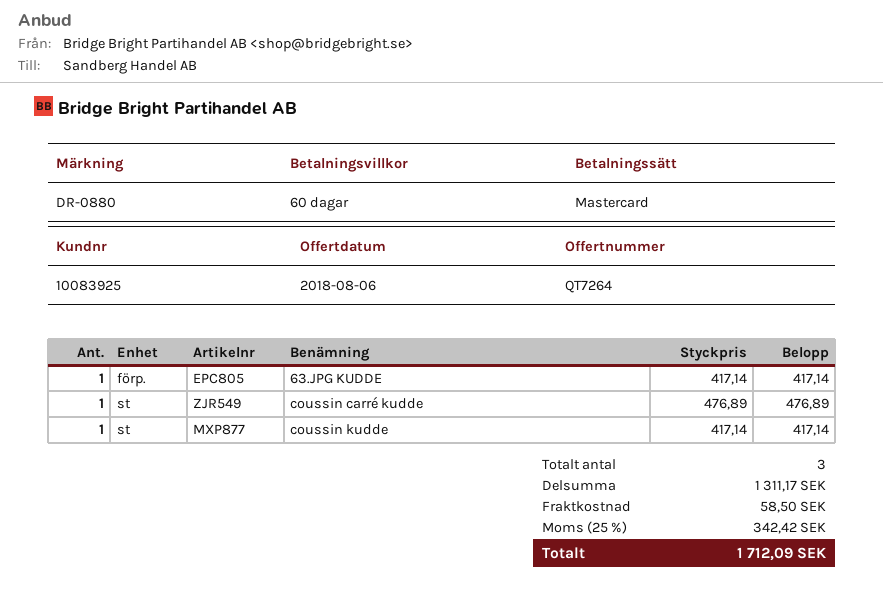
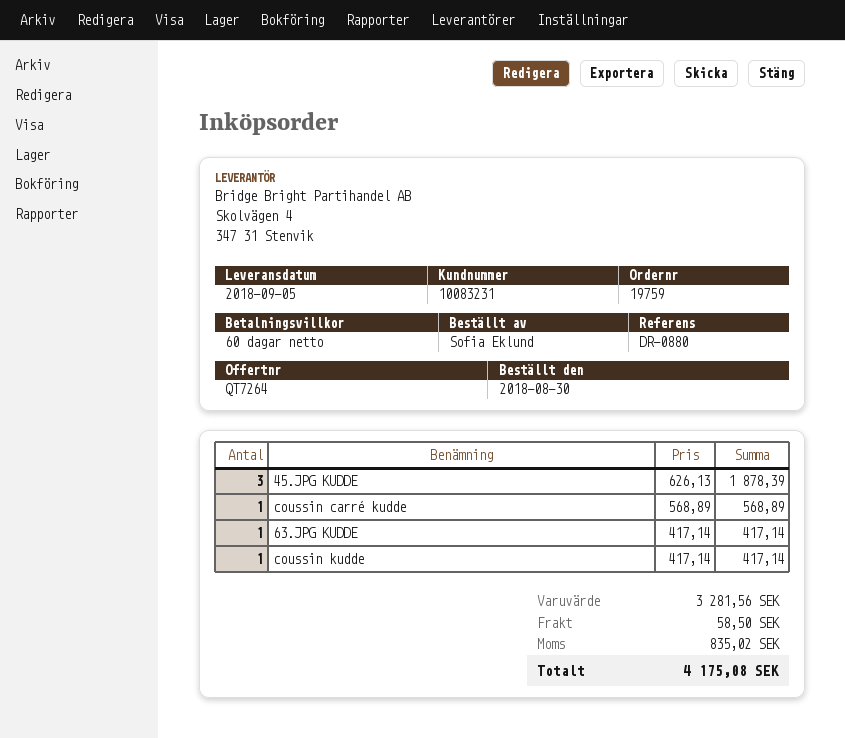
customer number: 10083925 -> 10083231
coussin carré kudde: 1 x 476.89 = 476.89 -> 1 x 568.89 = 568.89
45.JPG KUDDE: none -> 3 x 626.13 = 1878.39
subtotal: 1311.17 -> 3281.56
tax: 342.42 -> 835.02
total: 1712.09 -> 4175.08

